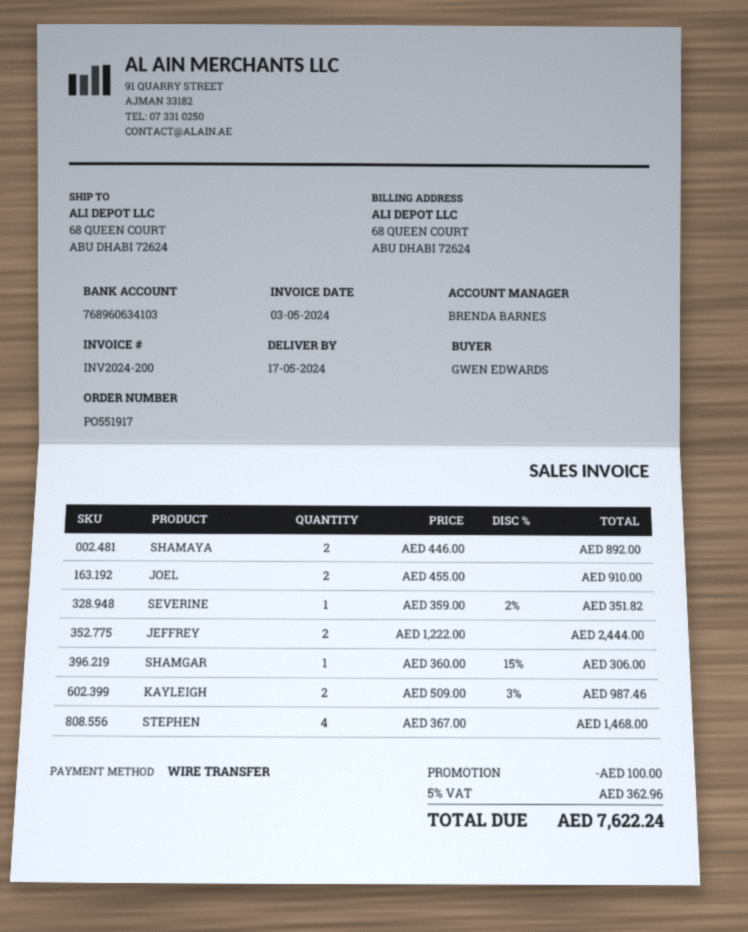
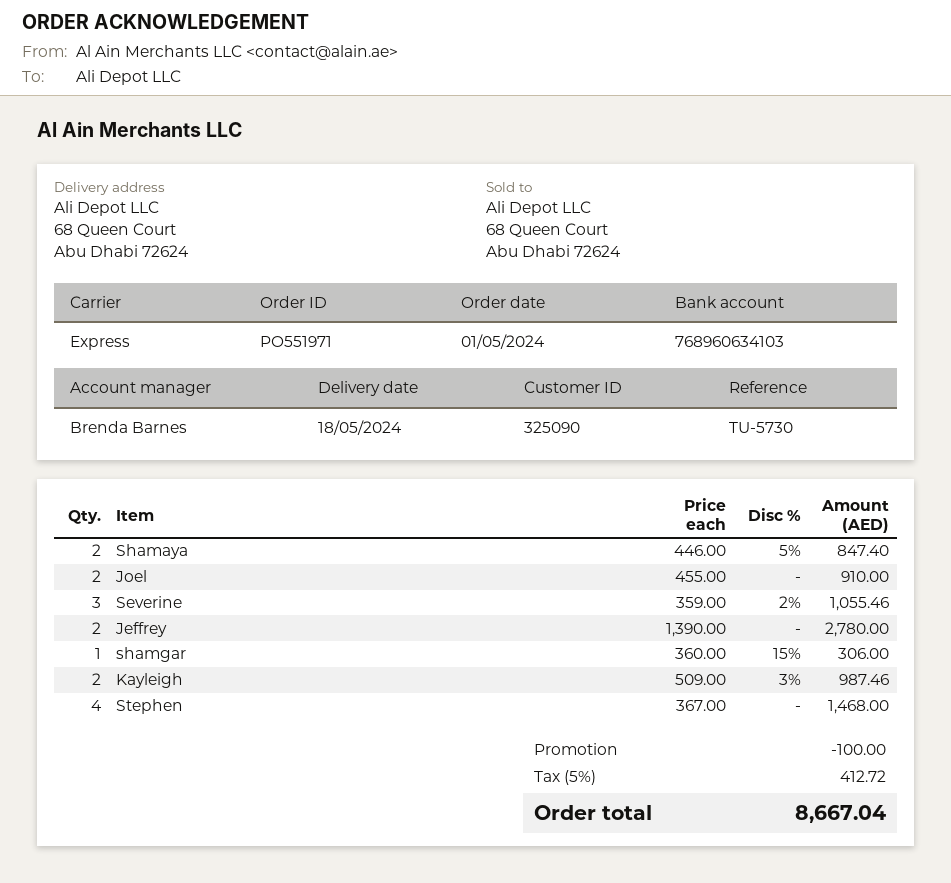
order number: PO551917 -> PO551971
delivery date: 2024-05-17 -> 2024-05-18
SHAMAYA: 2 x 446.00 = 892.00 -> 2 x 446.00 - 5% = 847.40
SEVERINE: 1 x 359.00 - 2% = 351.82 -> 3 x 359.00 - 2% = 1055.46
JEFFREY: 2 x 1222.00 = 2444.00 -> 2 x 1390.00 = 2780.00
tax: 5% = 362.96 -> 5% = 412.72
total: 7622.24 -> 8667.04

